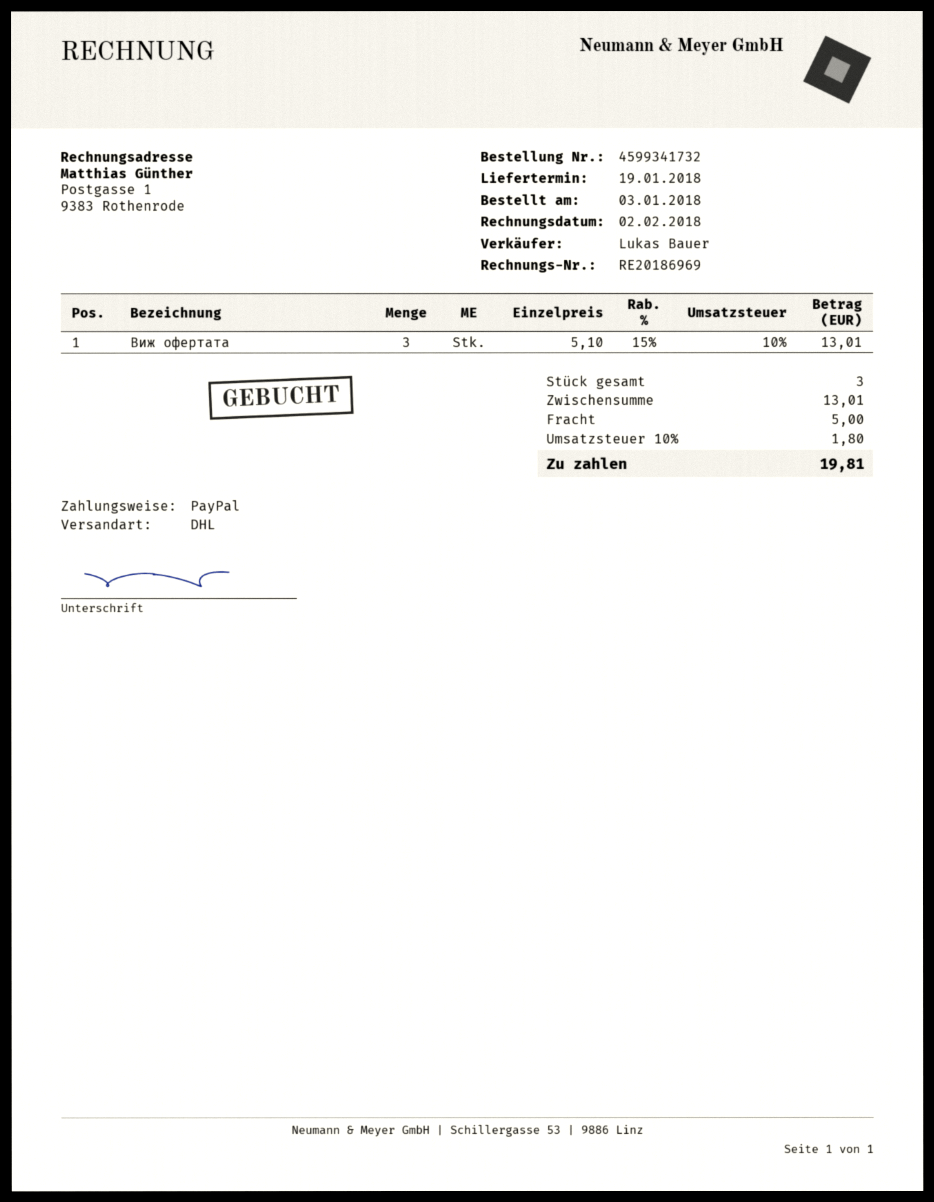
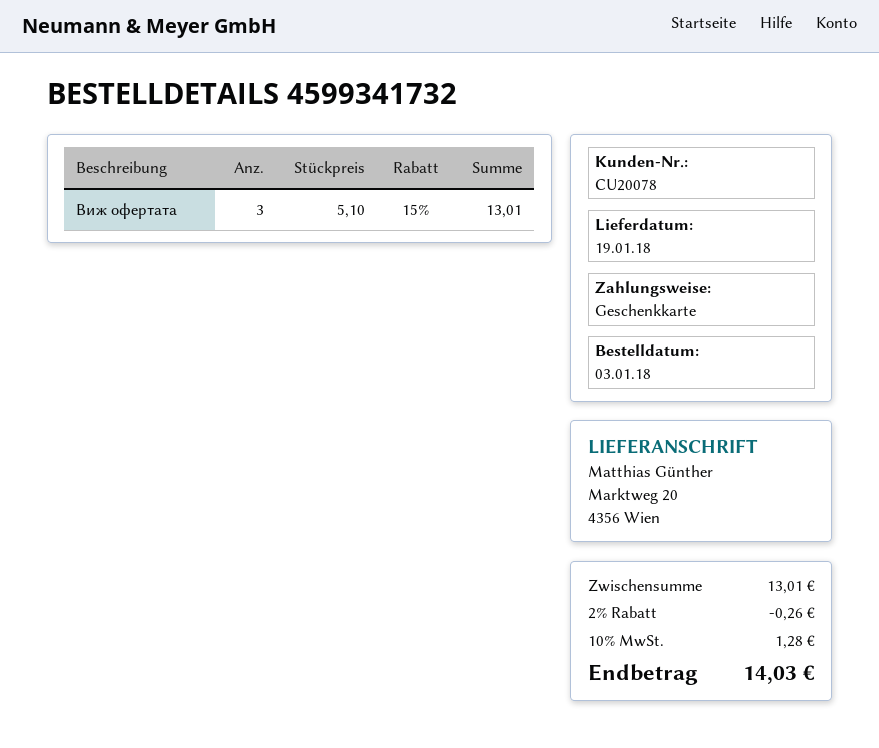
payment method: PayPal -> gift card
discount: none -> 2% = 0.26
shipping: 5.00 -> none
tax: 10% = 1.80 -> 10% = 1.28
total: 19.81 -> 14.03

